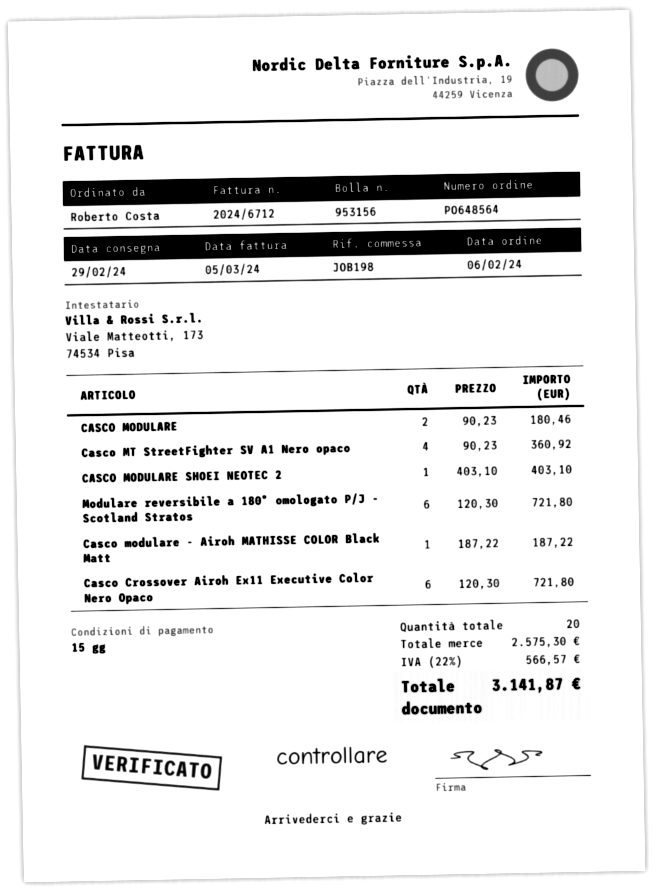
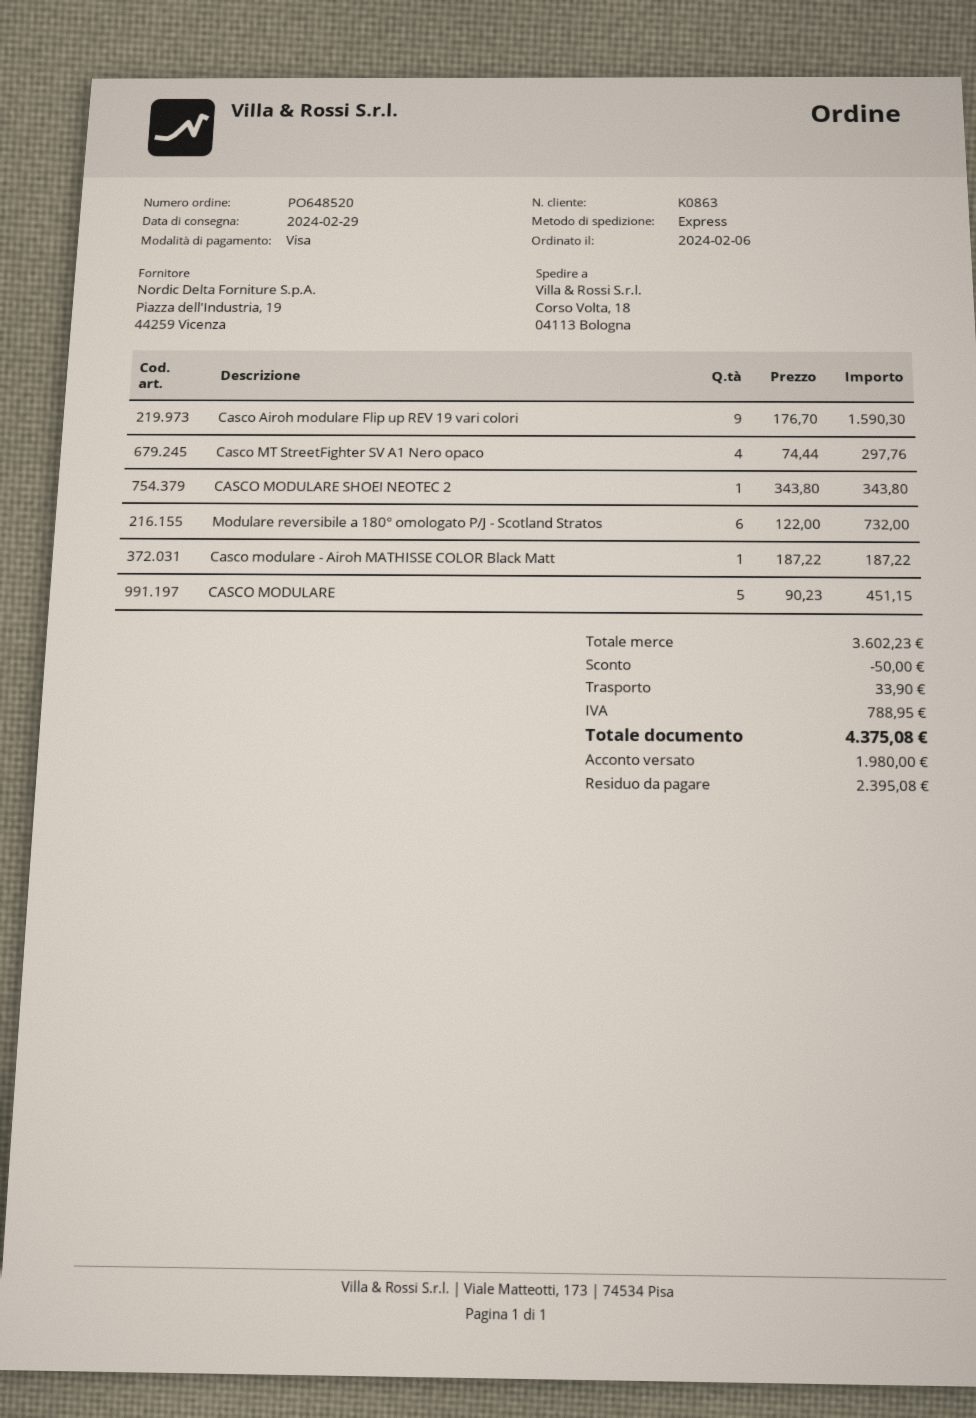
order number: PO648564 -> PO648520
CASCO MODULARE: 2 x 90.23 = 180.46 -> 5 x 90.23 = 451.15
Casco MT StreetFighter SV A1 Nero opaco: 4 x 90.23 = 360.92 -> 4 x 74.44 = 297.76
CASCO MODULARE SHOEI NEOTEC 2: 1 x 403.10 = 403.10 -> 1 x 343.80 = 343.80
Modulare reversibile a 180° omologato P/J - Scotland Stratos: 6 x 120.30 = 721.80 -> 6 x 122.00 = 732.00
Casco Crossover Airoh Ex11 Executive Color Nero Opaco: 6 x 120.30 = 721.80 -> none
Casco Airoh modulare Flip up REV 19 vari colori: none -> 9 x 176.70 = 1590.30
subtotal: 2575.30 -> 3602.23
discount: none -> 50.00
shipping: none -> 33.90
tax: 566.57 -> 788.95
total: 3141.87 -> 4375.08

